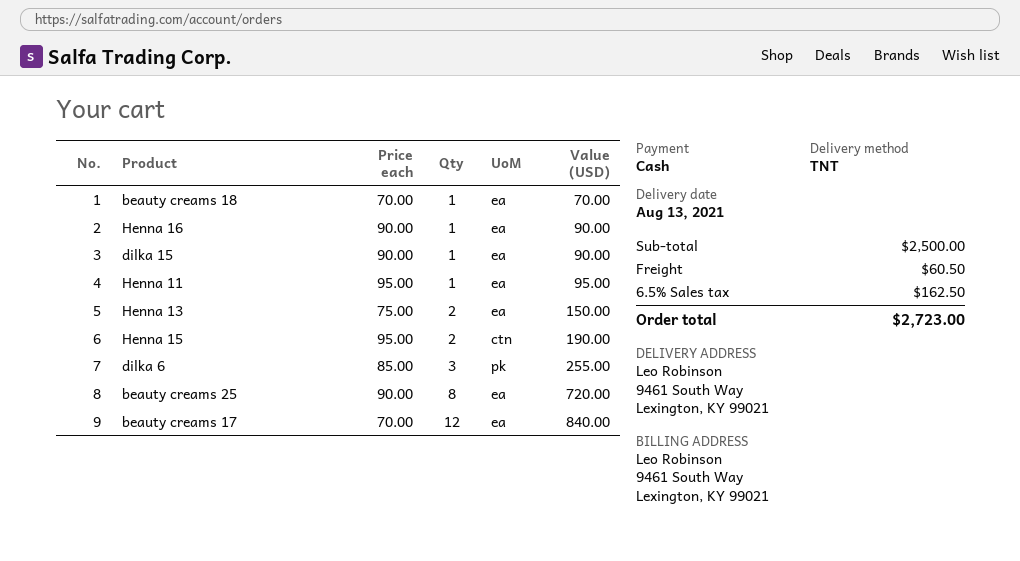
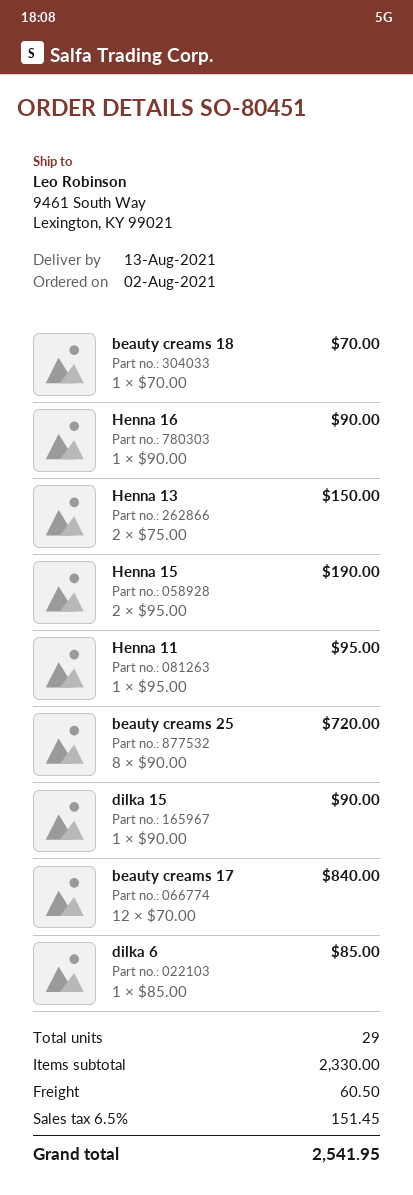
dilka 6: 3 x 85.00 = 255.00 -> 1 x 85.00 = 85.00
subtotal: 2500.00 -> 2330.00
tax: 6.5% = 162.50 -> 6.5% = 151.45
total: 2723.00 -> 2541.95

